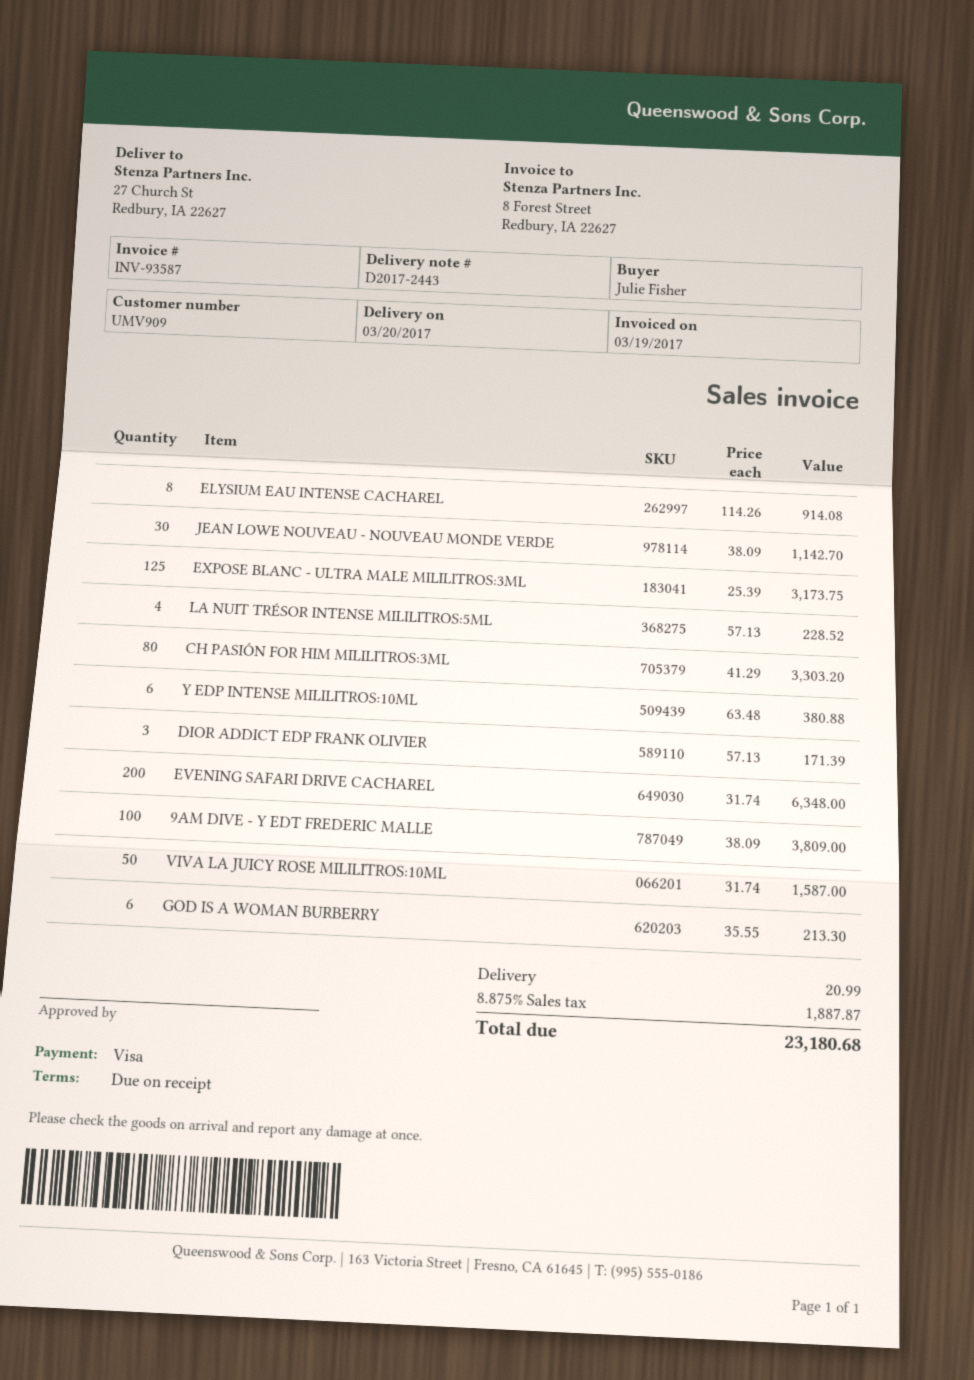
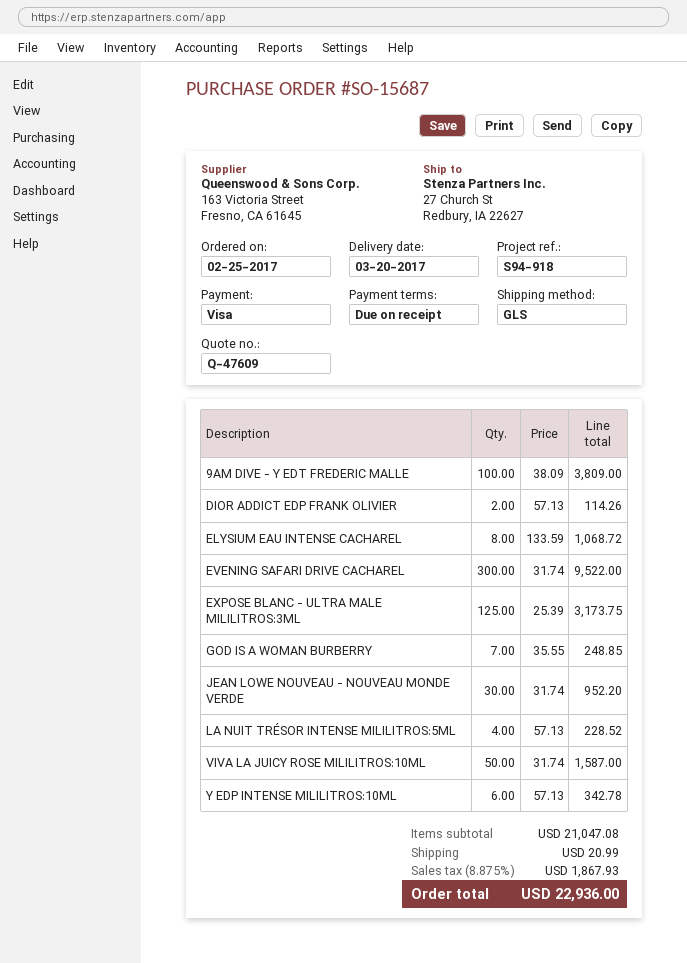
ELYSIUM EAU INTENSE CACHAREL: 8 x 114.26 = 914.08 -> 8 x 133.59 = 1068.72
JEAN LOWE NOUVEAU - NOUVEAU MONDE VERDE: 30 x 38.09 = 1142.70 -> 30 x 31.74 = 952.20
CH PASIÓN FOR HIM MILILITROS:3ML: 80 x 41.29 = 3303.20 -> none
Y EDP INTENSE MILILITROS:10ML: 6 x 63.48 = 380.88 -> 6 x 57.13 = 342.78
DIOR ADDICT EDP FRANK OLIVIER: 3 x 57.13 = 171.39 -> 2 x 57.13 = 114.26
EVENING SAFARI DRIVE CACHAREL: 200 x 31.74 = 6348.00 -> 300 x 31.74 = 9522.00
GOD IS A WOMAN BURBERRY: 6 x 35.55 = 213.30 -> 7 x 35.55 = 248.85
tax: 8.875% = 1887.87 -> 8.875% = 1867.93
total: 23180.68 -> 22936.00

